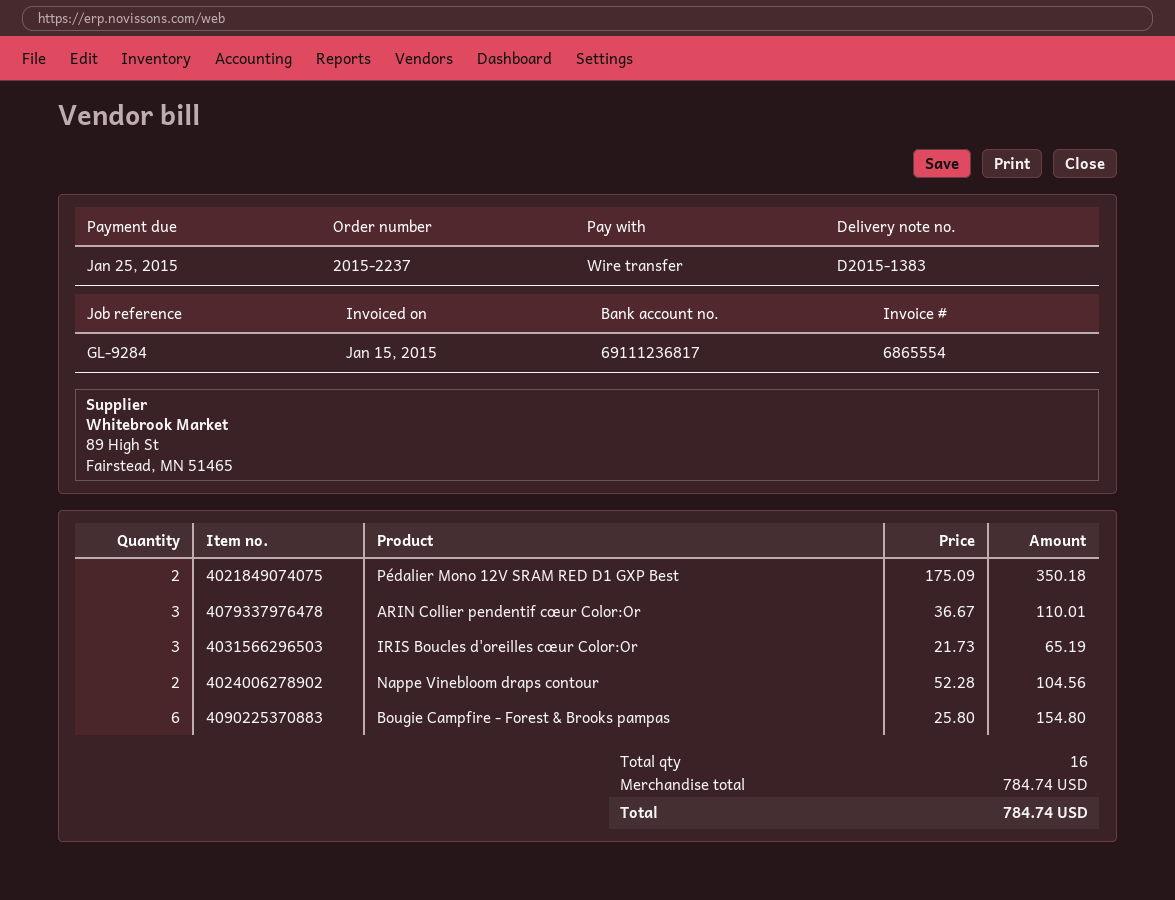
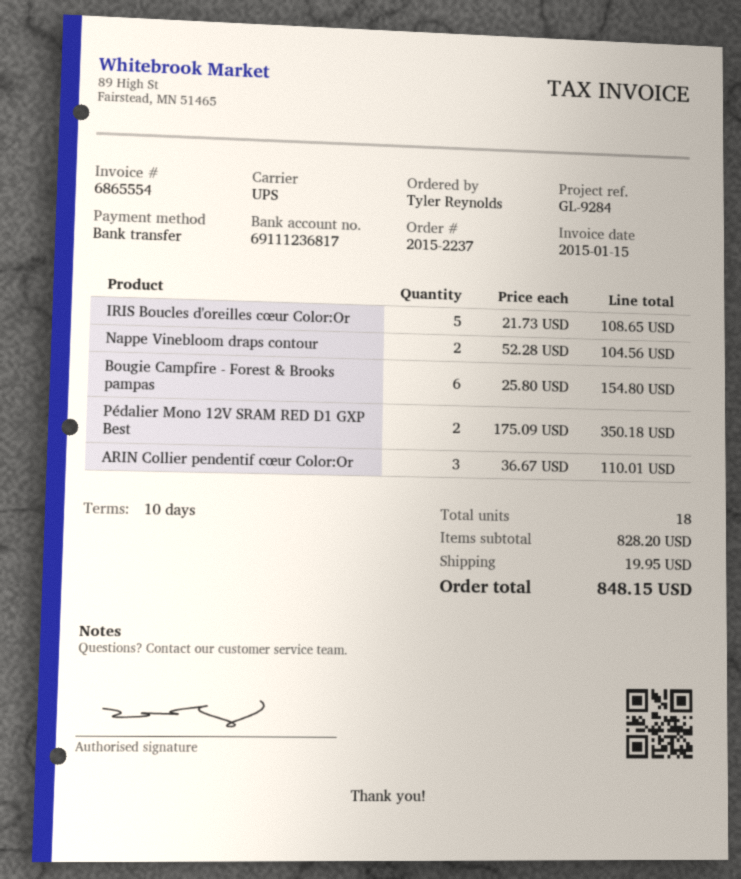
IRIS Boucles d'oreilles cœur Color:Or: 3 x 21.73 = 65.19 -> 5 x 21.73 = 108.65
total quantity: 16 -> 18
subtotal: 784.74 -> 828.20
shipping: none -> 19.95
total: 784.74 -> 848.15

